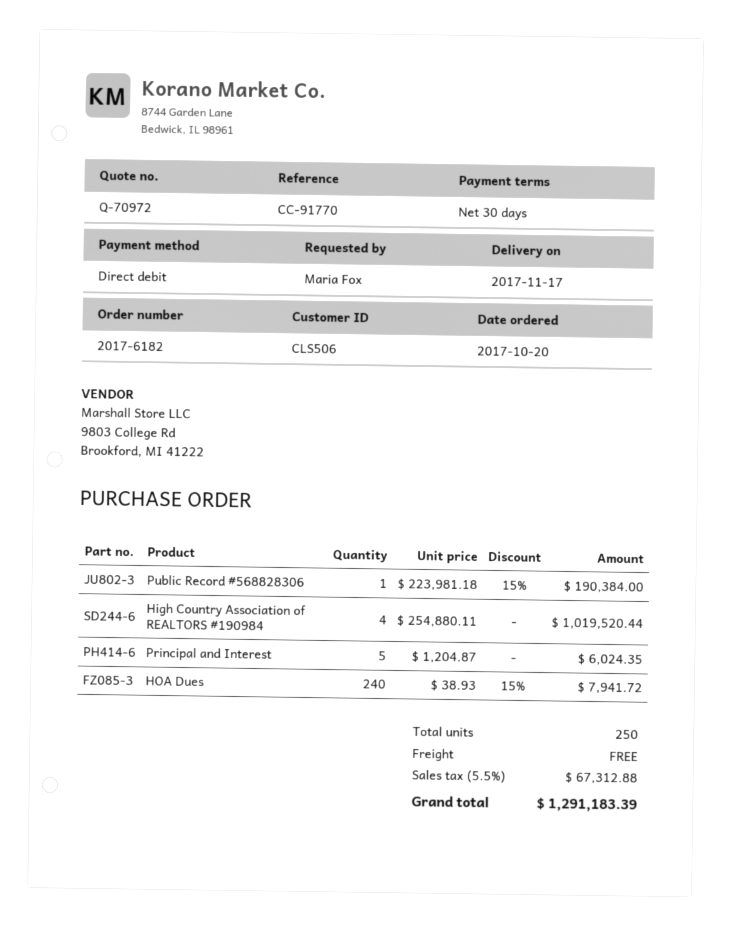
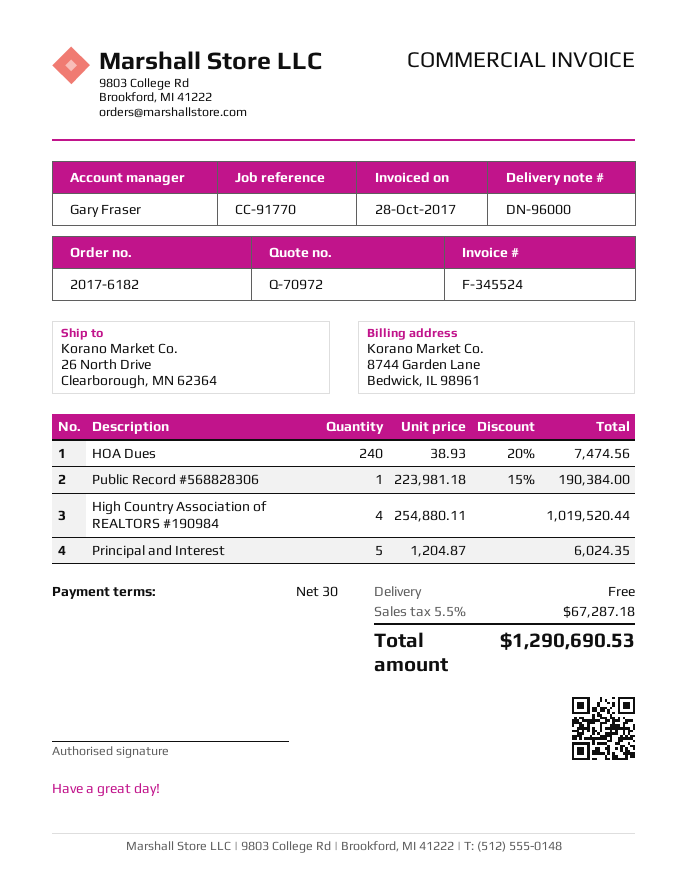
HOA Dues: 240 x 38.93 - 15% = 7941.72 -> 240 x 38.93 - 20% = 7474.56
tax: 5.5% = 67312.88 -> 5.5% = 67287.18
total: 1291183.39 -> 1290690.53

